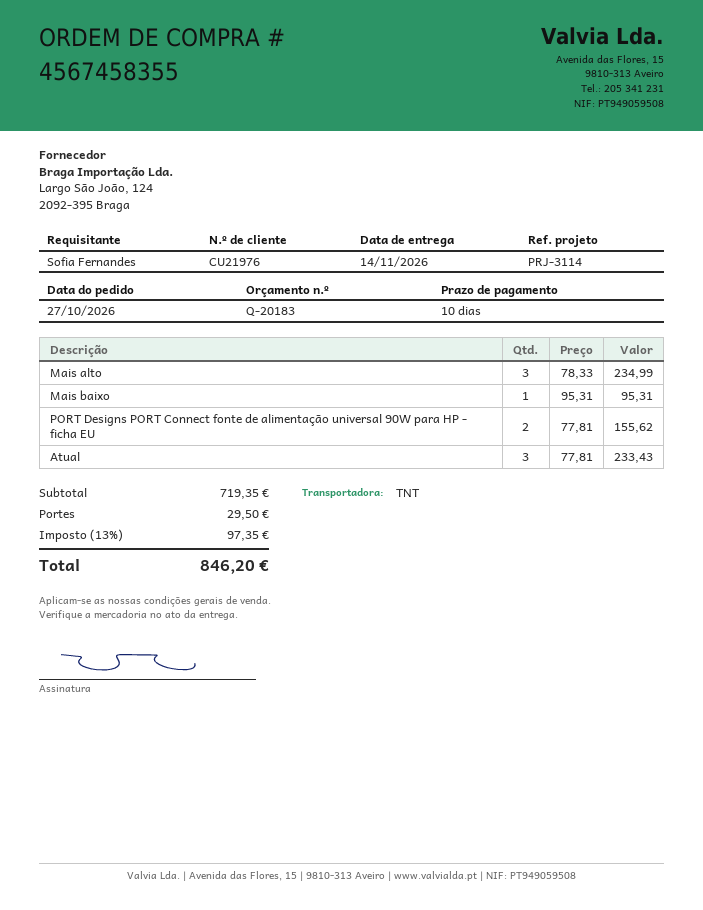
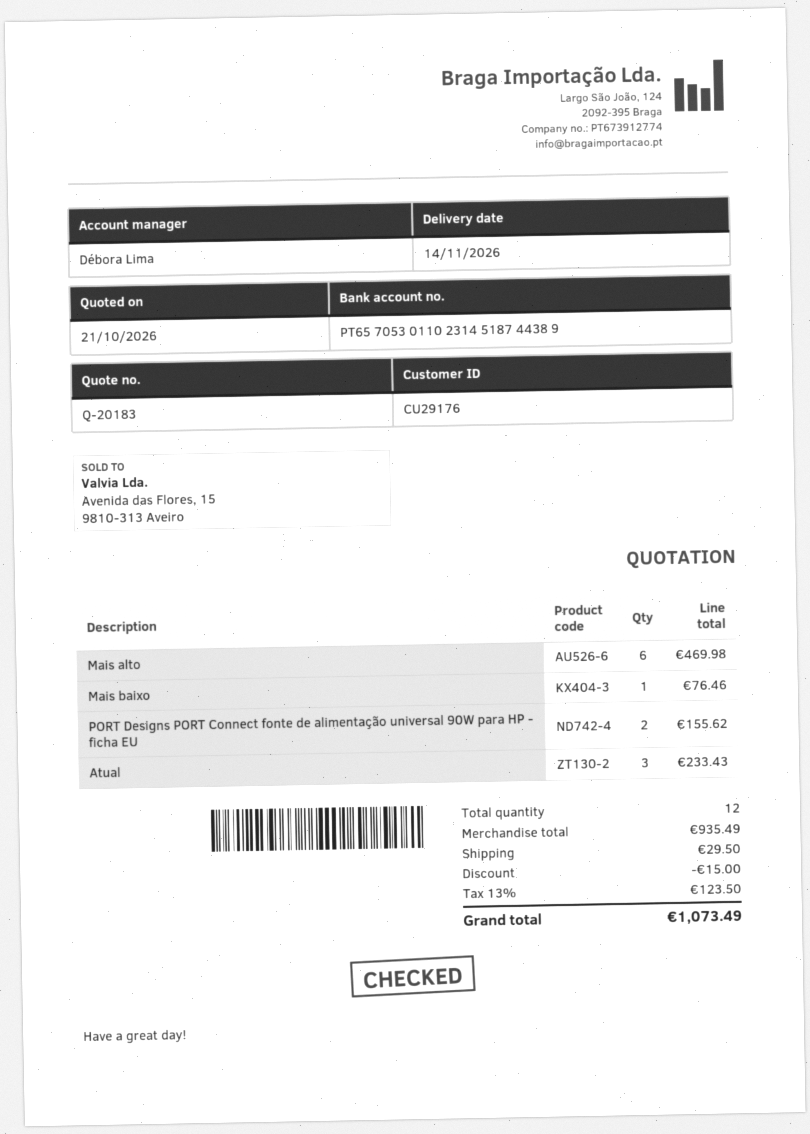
customer number: CU21976 -> CU29176
Mais alto: 3 for 234.99 -> 6 for 469.98
Mais baixo: 1 for 95.31 -> 1 for 76.46
subtotal: 719.35 -> 935.49
discount: none -> 15.00
tax: 13% = 97.35 -> 13% = 123.50
total: 846.20 -> 1073.49

